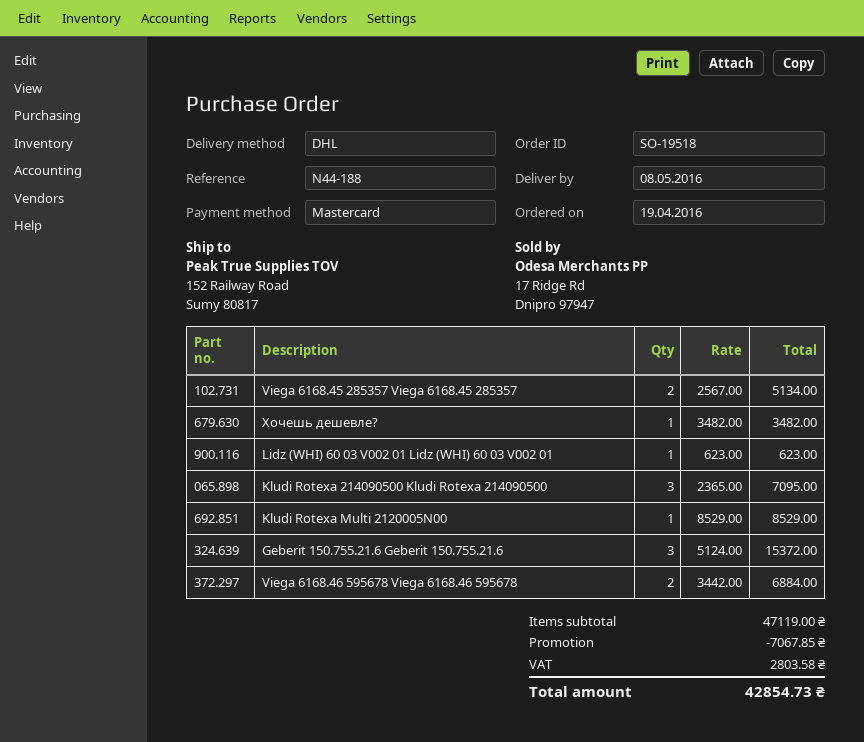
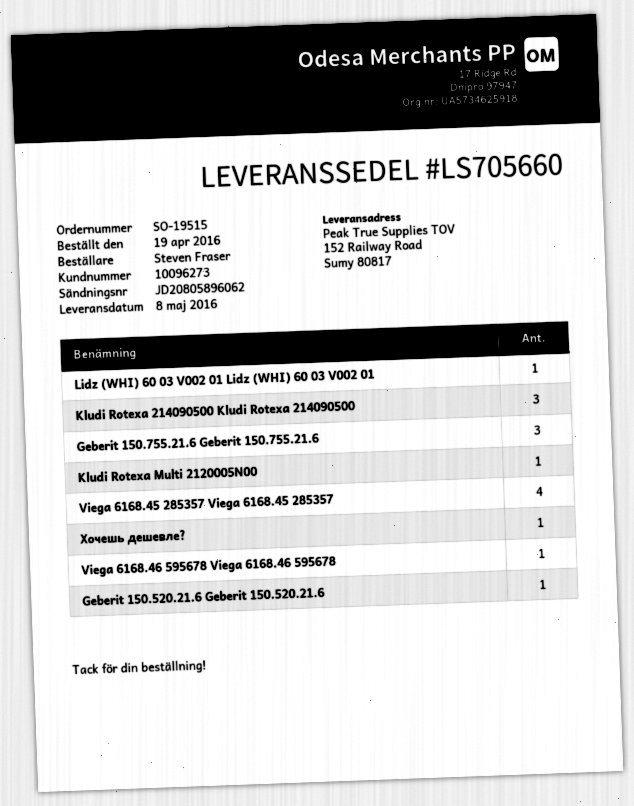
order number: SO-19518 -> SO-19515
Viega 6168.45 285357 Viega 6168.45 285357: 2 -> 4
Viega 6168.46 595678 Viega 6168.46 595678: 2 -> 1
Geberit 150.520.21.6 Geberit 150.520.21.6: none -> 1

